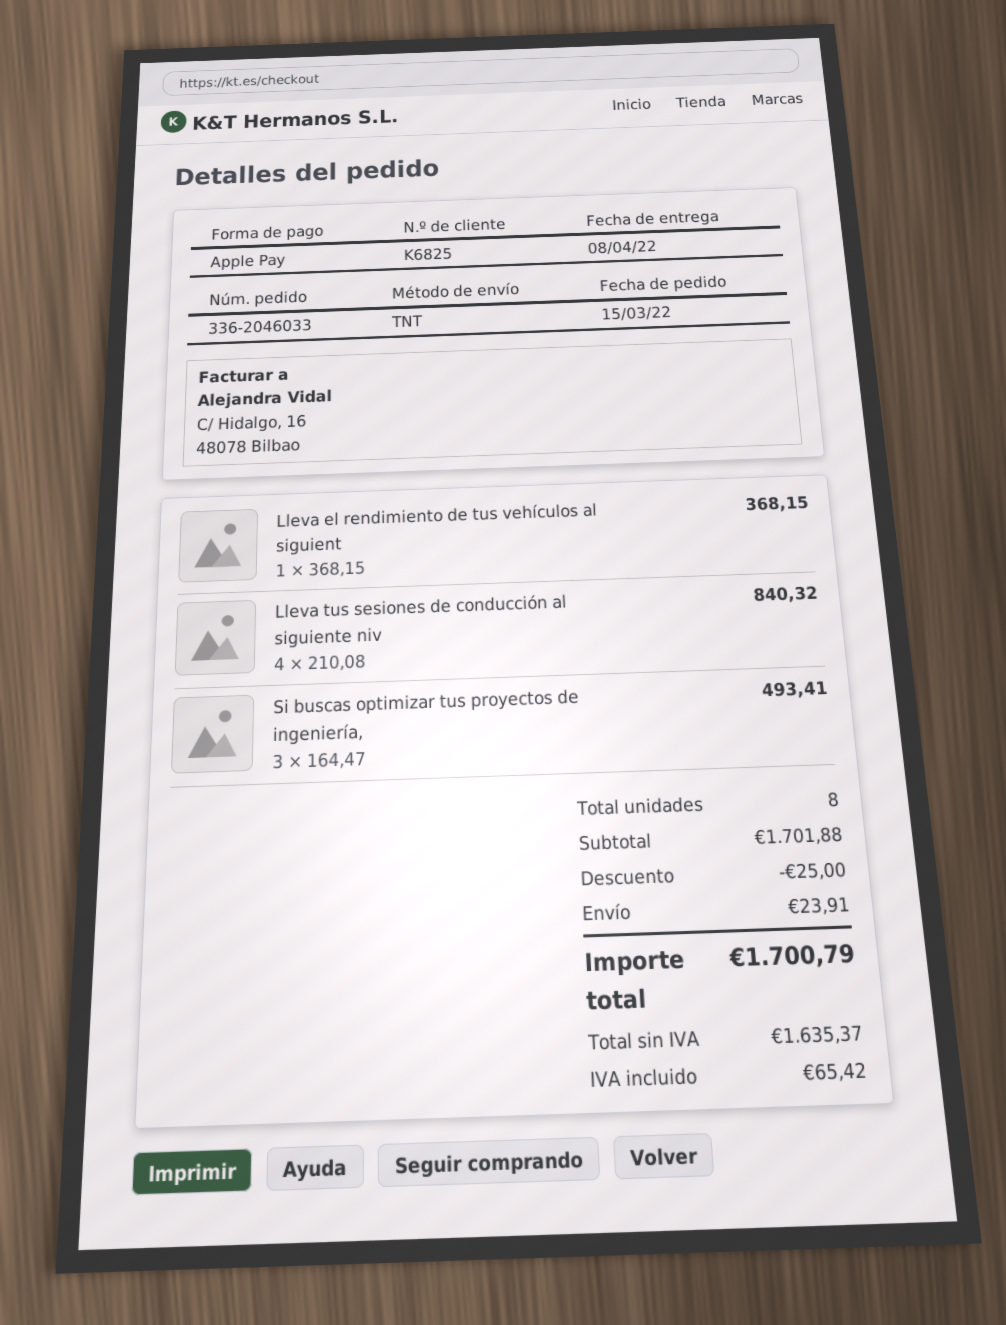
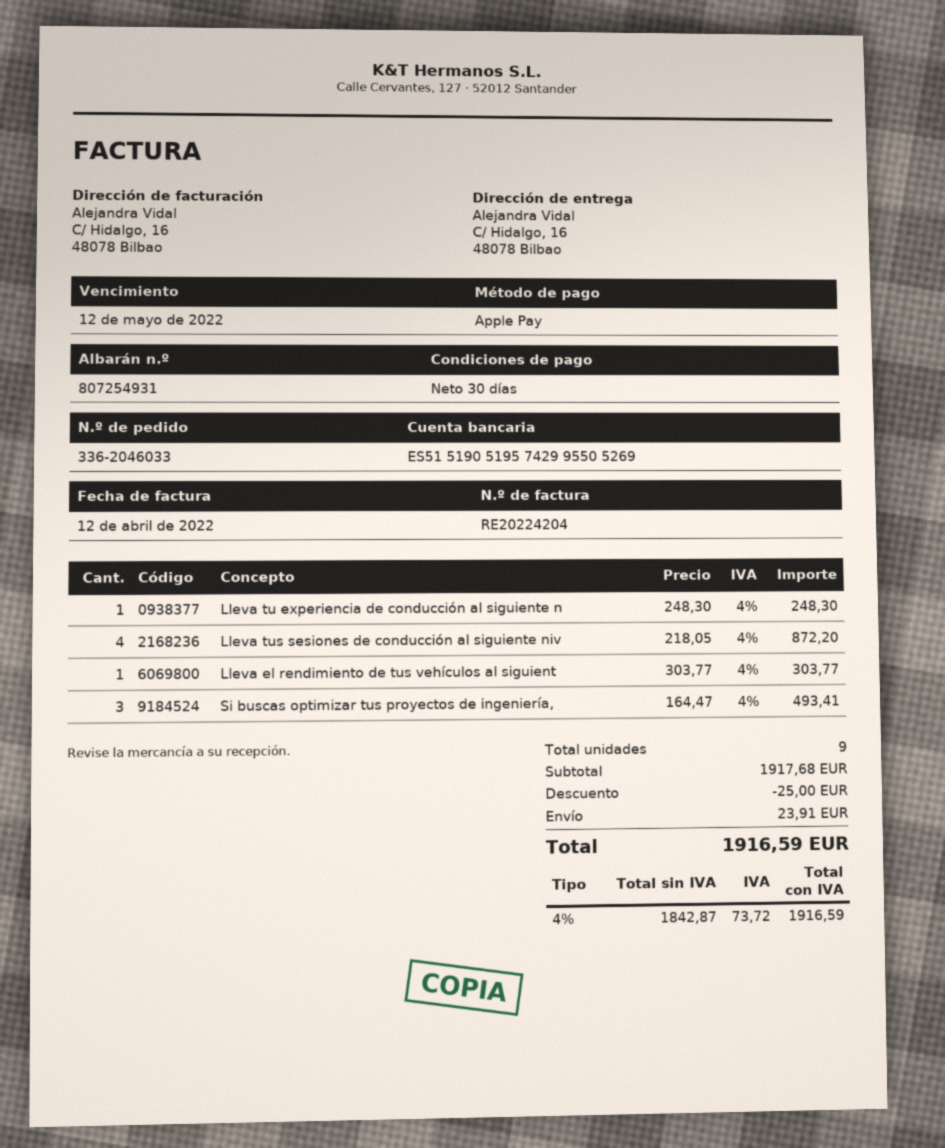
Lleva el rendimiento de tus vehículos al siguient: 1 x 368.15 = 368.15 -> 1 x 303.77 = 303.77
Lleva tus sesiones de conducción al siguiente niv: 4 x 210.08 = 840.32 -> 4 x 218.05 = 872.20
Lleva tu experiencia de conducción al siguiente n: none -> 1 x 248.30 = 248.30
total quantity: 8 -> 9
subtotal: 1701.88 -> 1917.68
net: 1635.37 -> 1842.87
tax: 65.42 -> 73.72
total: 1700.79 -> 1916.59

